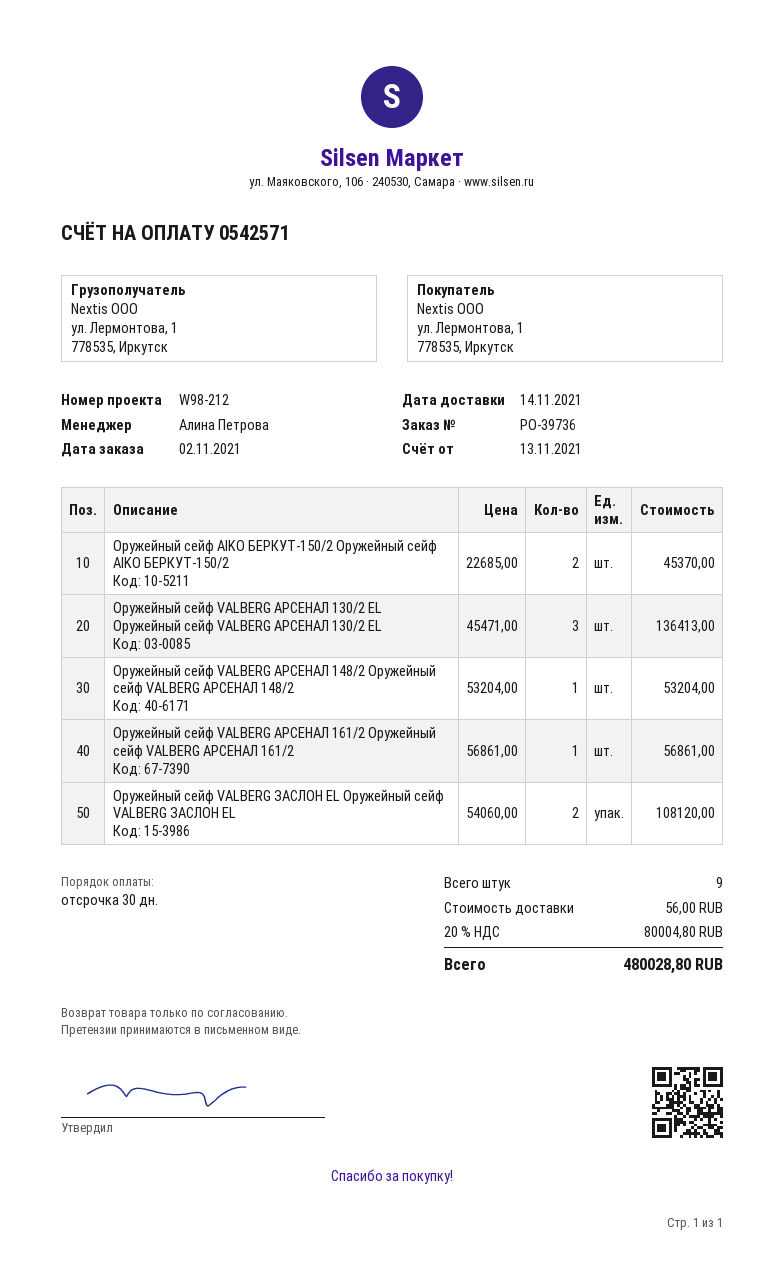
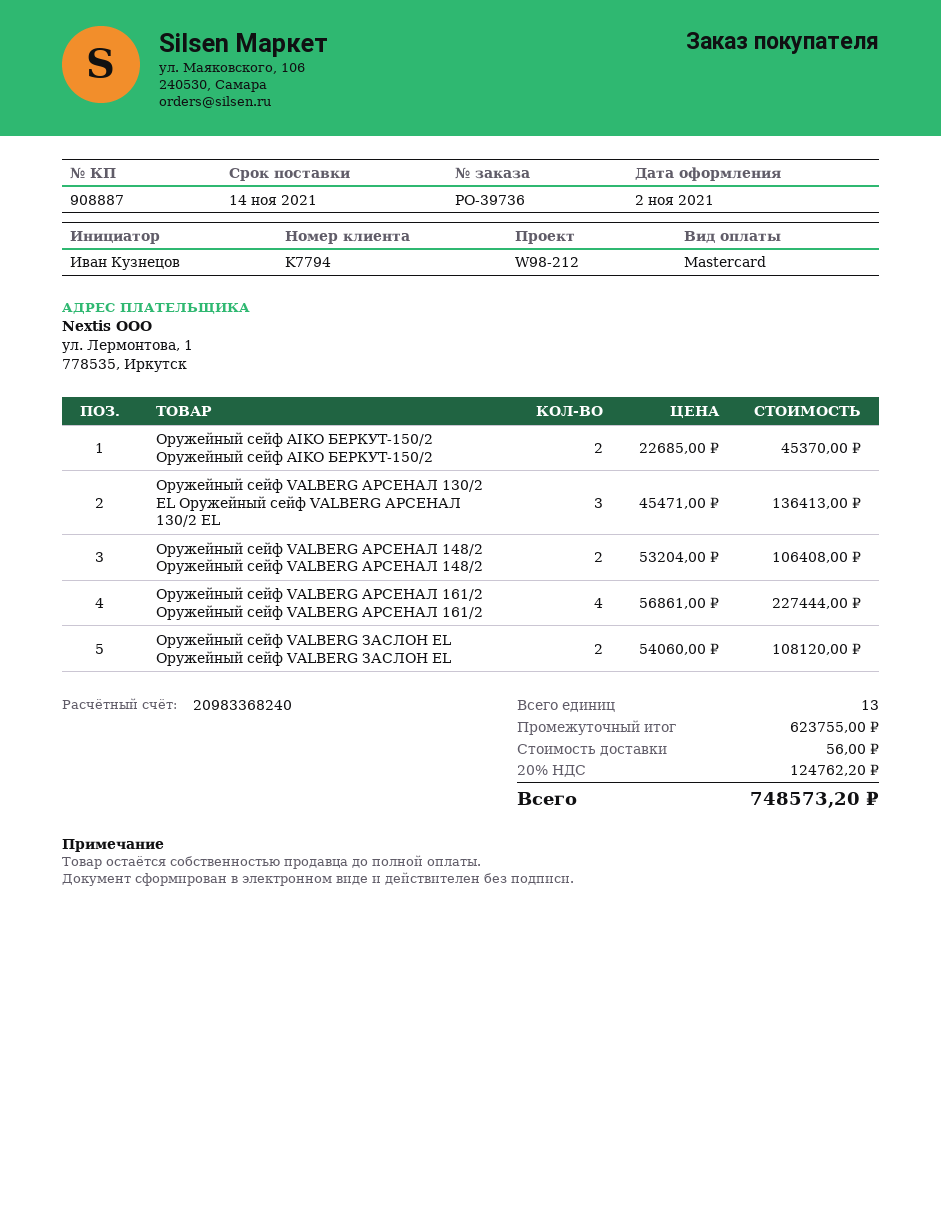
Оружейный сейф VALBERG АРСЕНАЛ 148/2 Оружейный сейф VALBERG АРСЕНАЛ 148/2: 1 x 53204.00 = 53204.00 -> 2 x 53204.00 = 106408.00
Оружейный сейф VALBERG АРСЕНАЛ 161/2 Оружейный сейф VALBERG АРСЕНАЛ 161/2: 1 x 56861.00 = 56861.00 -> 4 x 56861.00 = 227444.00
total quantity: 9 -> 13
tax: 20% = 80004.80 -> 20% = 124762.20
total: 480028.80 -> 748573.20

